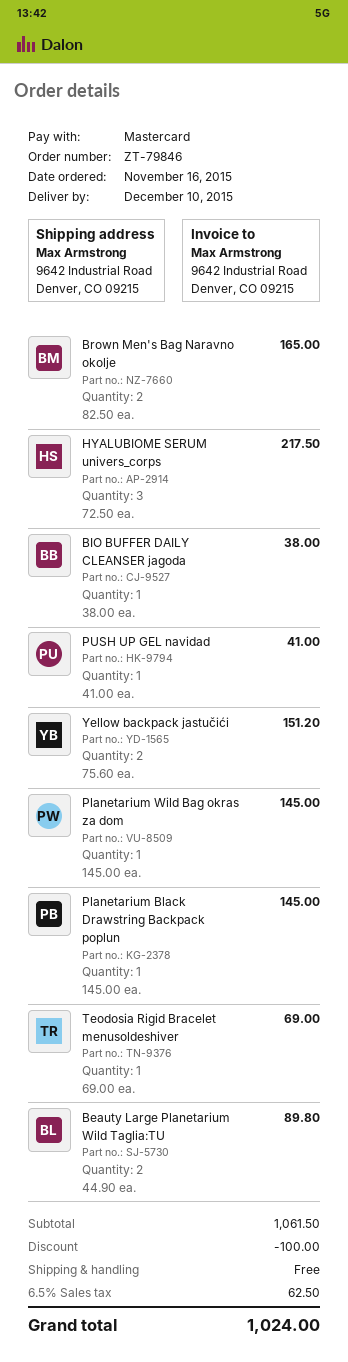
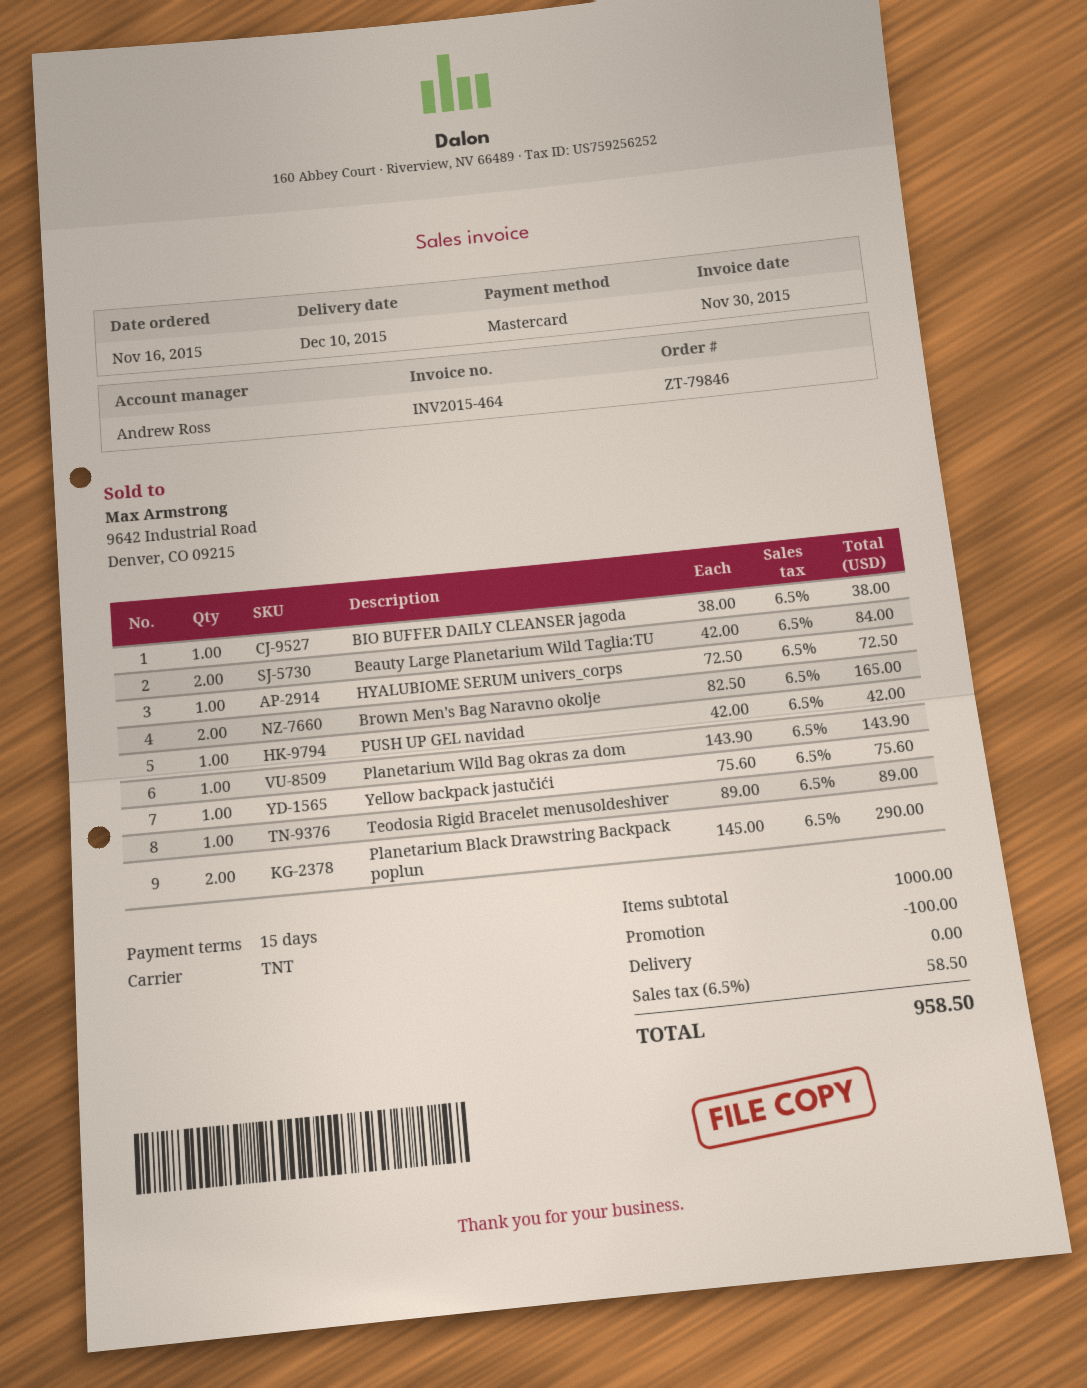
HYALUBIOME SERUM univers_corps: 3 x 72.50 = 217.50 -> 1 x 72.50 = 72.50
PUSH UP GEL navidad: 1 x 41.00 = 41.00 -> 1 x 42.00 = 42.00
Yellow backpack jastučići: 2 x 75.60 = 151.20 -> 1 x 75.60 = 75.60
Planetarium Wild Bag okras za dom: 1 x 145.00 = 145.00 -> 1 x 143.90 = 143.90
Planetarium Black Drawstring Backpack poplun: 1 x 145.00 = 145.00 -> 2 x 145.00 = 290.00
Teodosia Rigid Bracelet menusoldeshiver: 1 x 69.00 = 69.00 -> 1 x 89.00 = 89.00
Beauty Large Planetarium Wild Taglia:TU: 2 x 44.90 = 89.80 -> 2 x 42.00 = 84.00
subtotal: 1061.50 -> 1000.00
tax: 6.5% = 62.50 -> 6.5% = 58.50
total: 1024.00 -> 958.50

